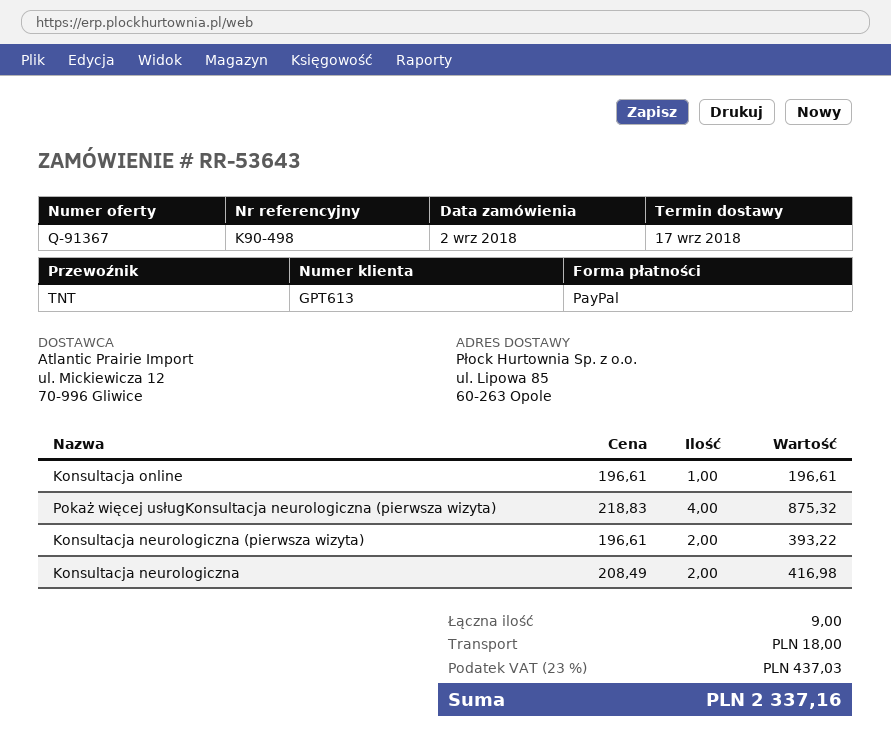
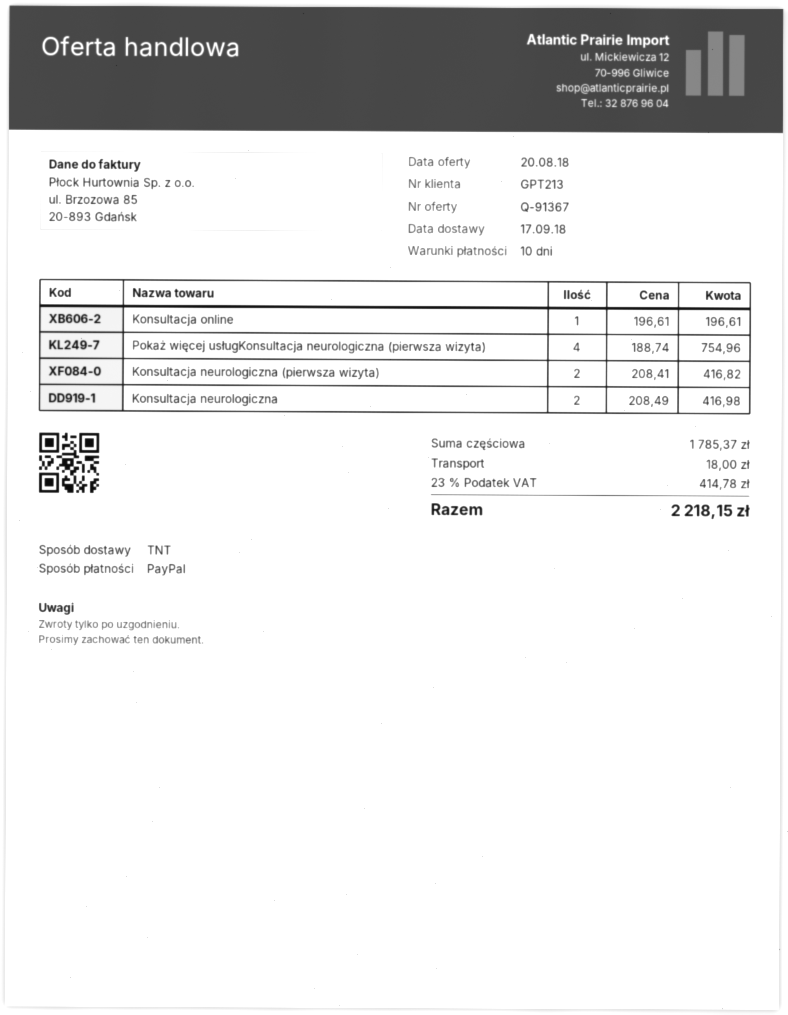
customer number: GPT613 -> GPT213
Pokaż więcej usługKonsultacja neurologiczna (pierwsza wizyta): 4 x 218.83 = 875.32 -> 4 x 188.74 = 754.96
Konsultacja neurologiczna (pierwsza wizyta): 2 x 196.61 = 393.22 -> 2 x 208.41 = 416.82
tax: 23% = 437.03 -> 23% = 414.78
total: 2337.16 -> 2218.15

